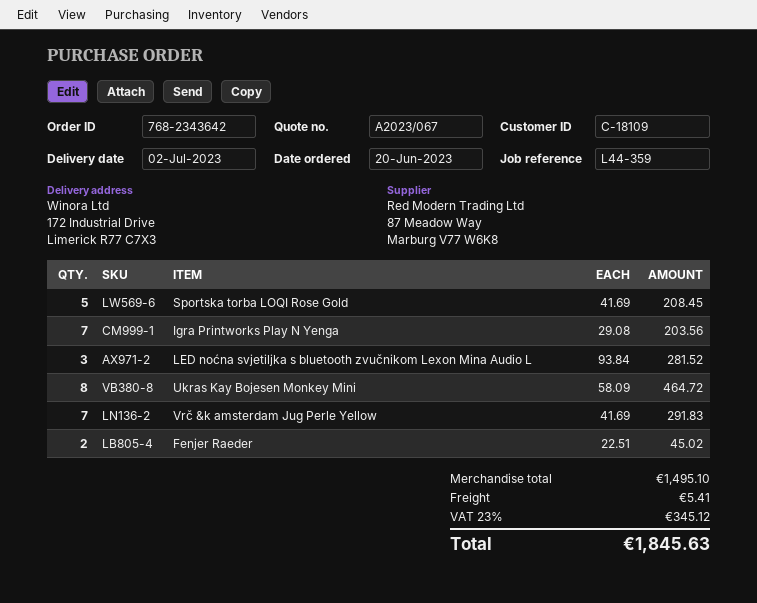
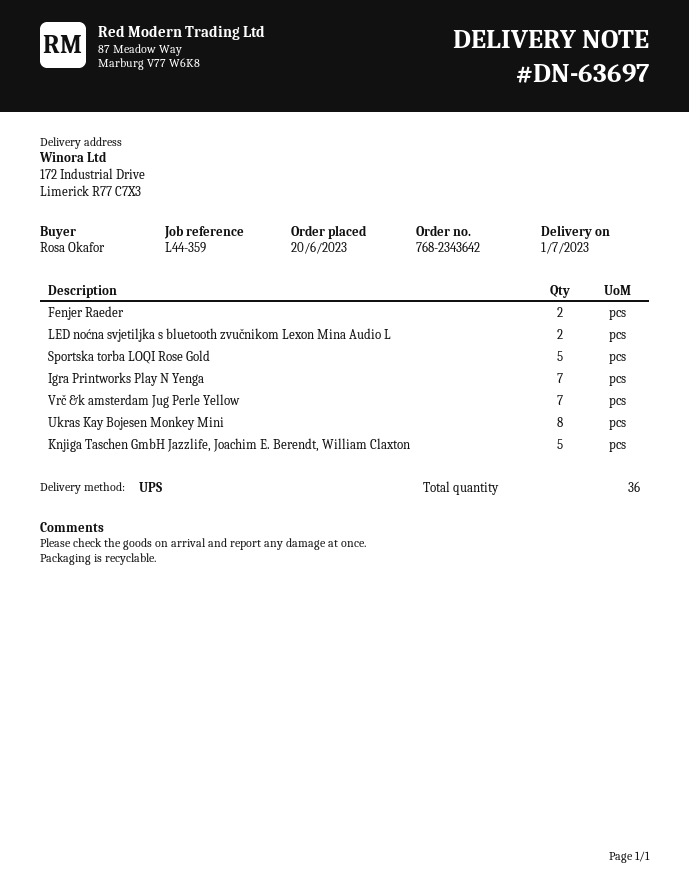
delivery date: 2023-07-02 -> 2023-07-01
LED noćna svjetiljka s bluetooth zvučnikom Lexon Mina Audio L: 3 -> 2
Knjiga Taschen GmbH Jazzlife, Joachim E. Berendt, William Claxton: none -> 5

